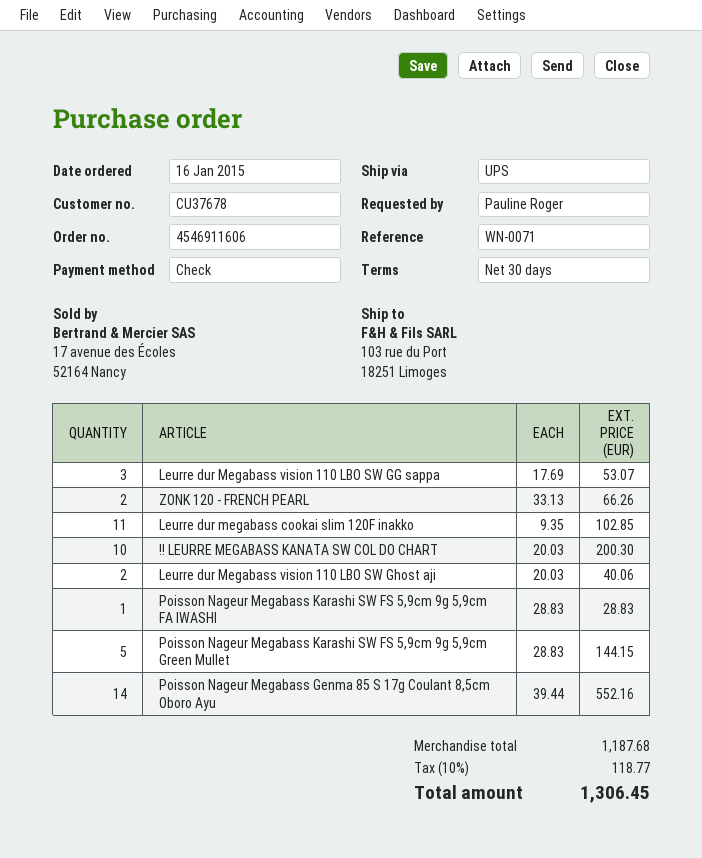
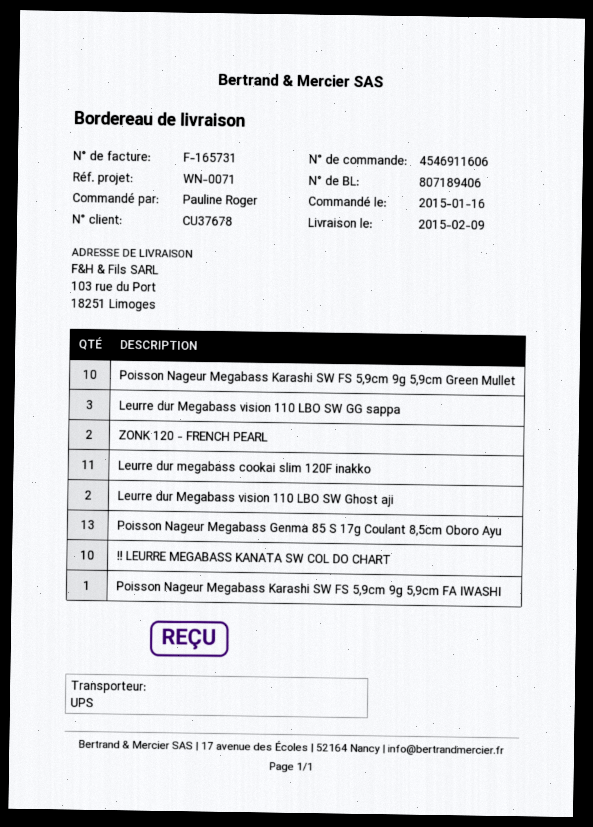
Poisson Nageur Megabass Karashi SW FS 5,9cm 9g 5,9cm Green Mullet: 5 -> 10
Poisson Nageur Megabass Genma 85 S 17g Coulant 8,5cm Oboro Ayu: 14 -> 13

